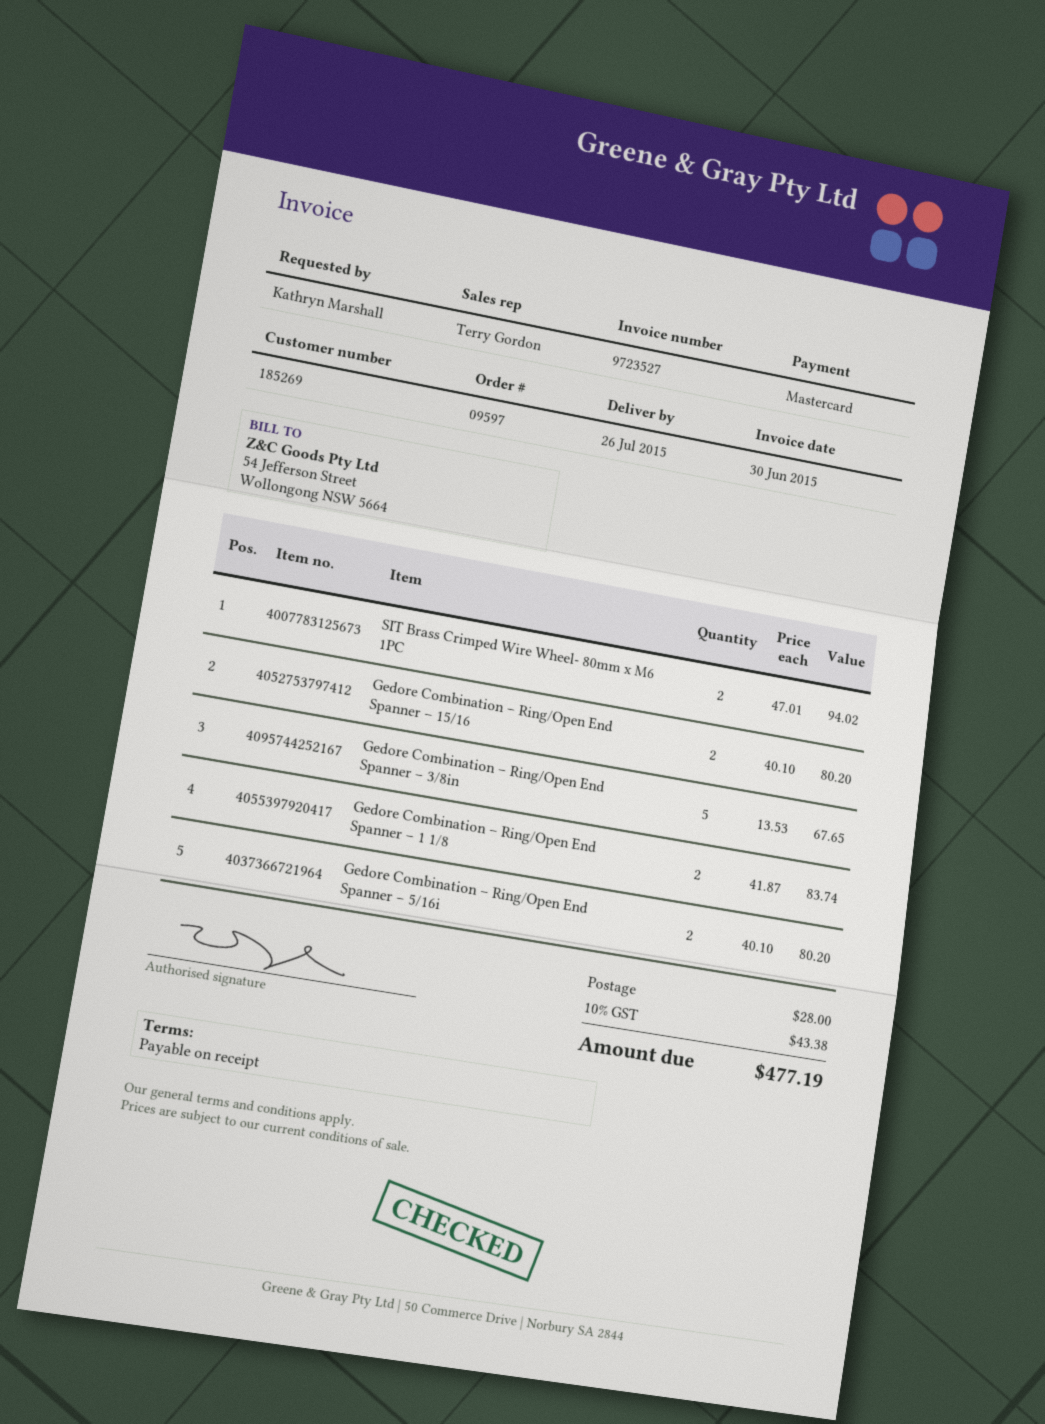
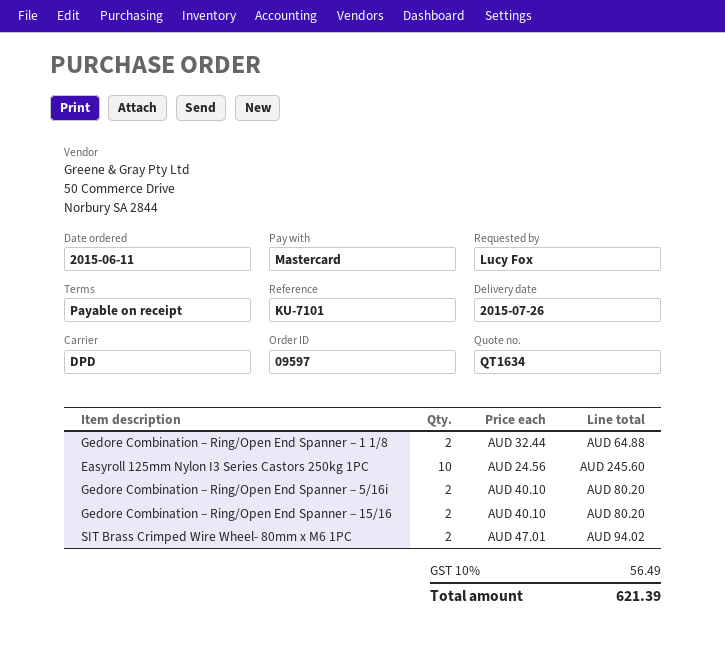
ordered by: Kathryn Marshall -> Lucy Fox
Gedore Combination – Ring/Open End Spanner – 3/8in: 5 x 13.53 = 67.65 -> none
Gedore Combination – Ring/Open End Spanner – 1 1/8: 2 x 41.87 = 83.74 -> 2 x 32.44 = 64.88
Easyroll 125mm Nylon I3 Series Castors 250kg 1PC: none -> 10 x 24.56 = 245.60
shipping: 28.00 -> none
tax: 10% = 43.38 -> 10% = 56.49
total: 477.19 -> 621.39

